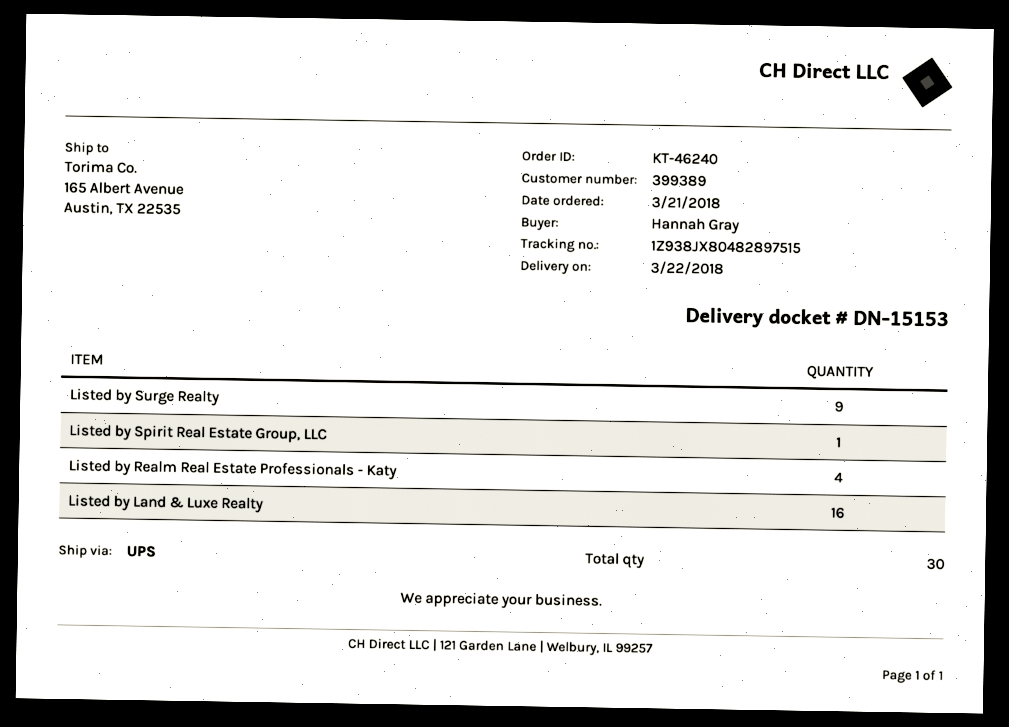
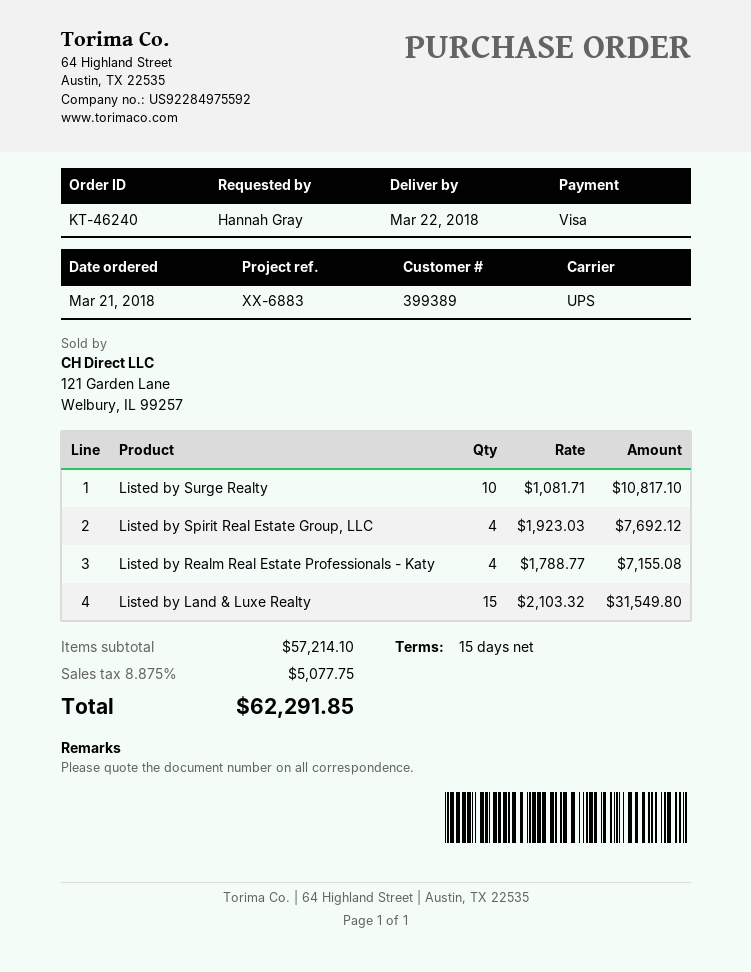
Listed by Surge Realty: 9 -> 10
Listed by Spirit Real Estate Group, LLC: 1 -> 4
Listed by Land & Luxe Realty: 16 -> 15

